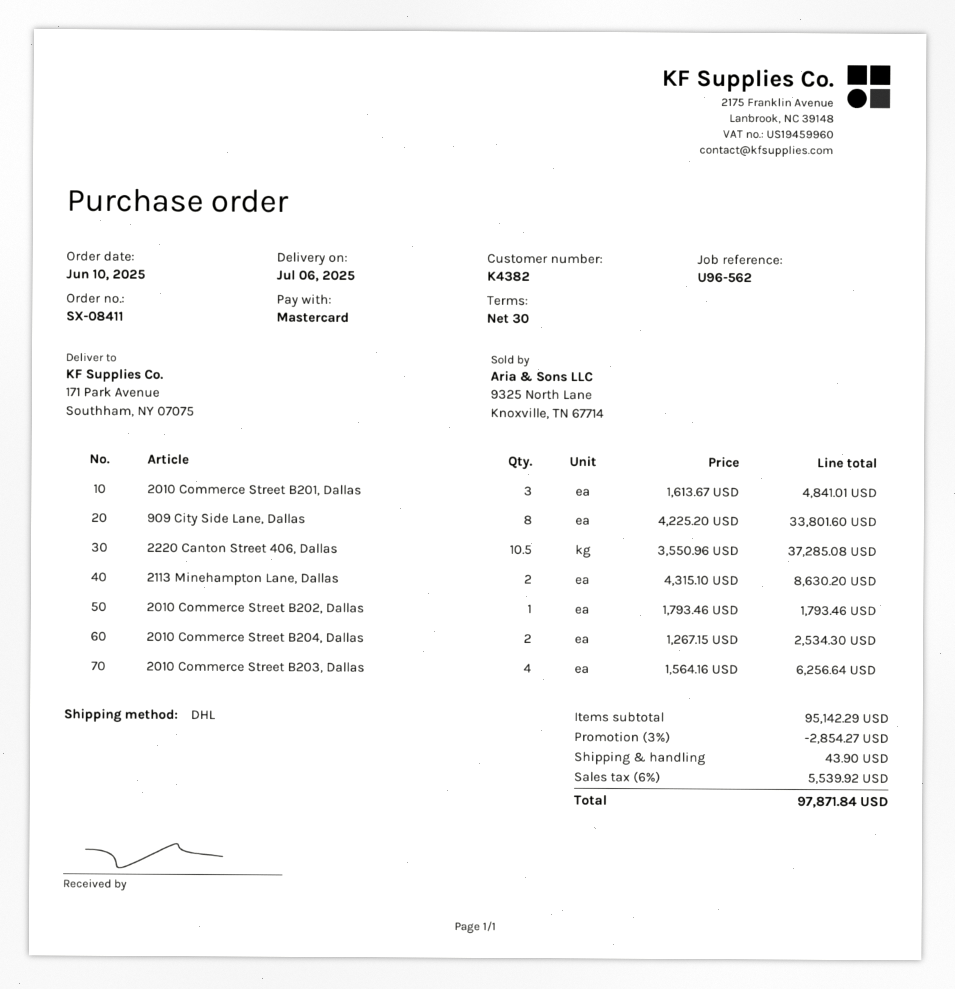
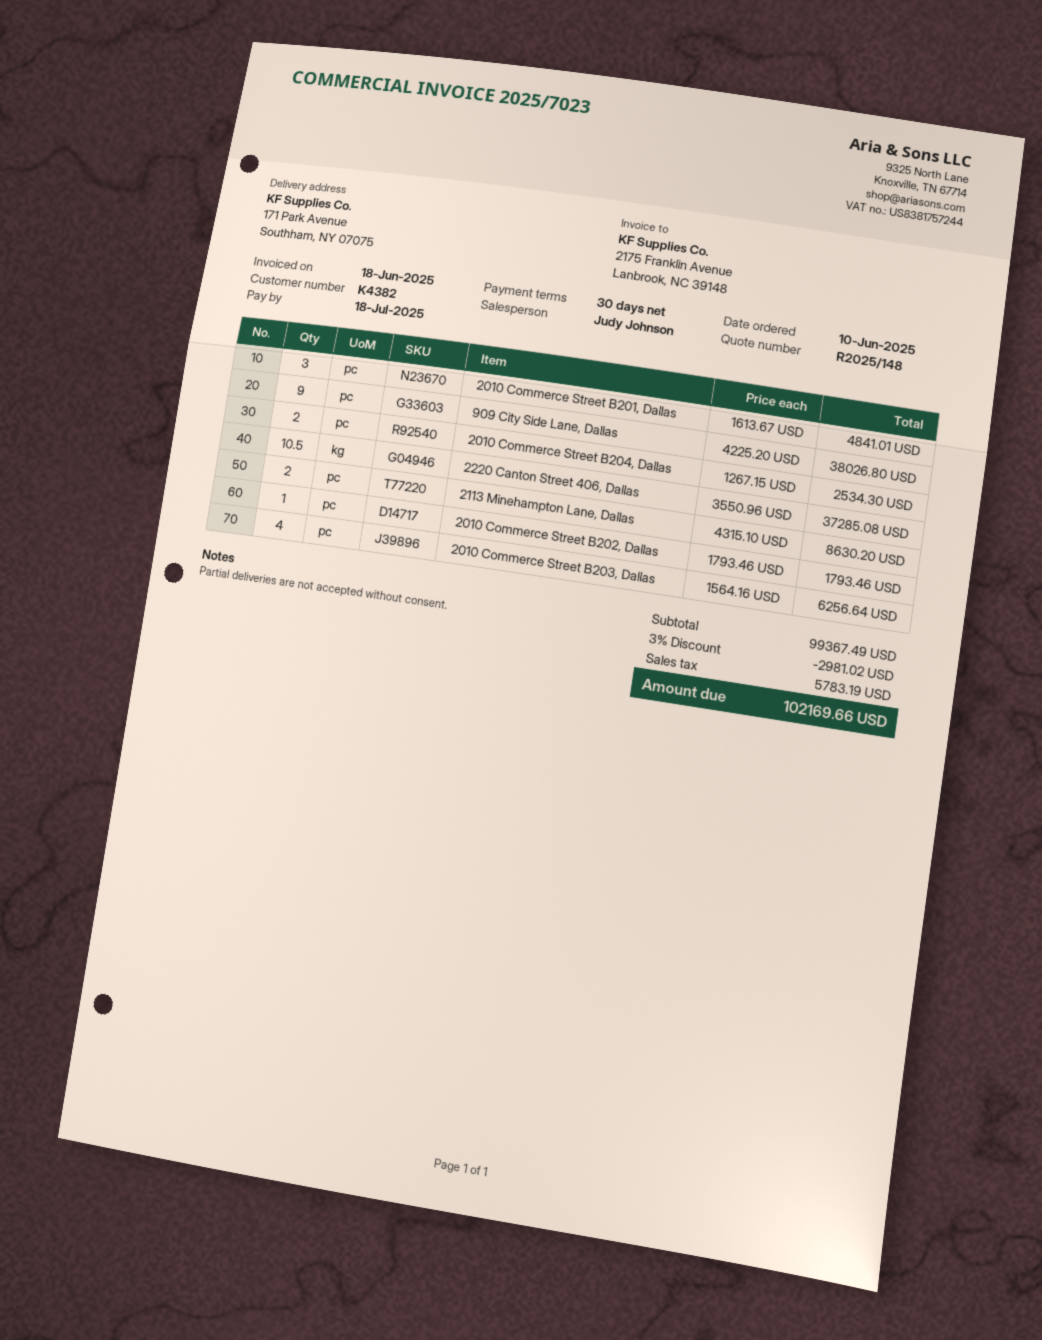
909 City Side Lane, Dallas: 8 x 4225.20 = 33801.60 -> 9 x 4225.20 = 38026.80
subtotal: 95142.29 -> 99367.49
discount: 3% = 2854.27 -> 3% = 2981.02
shipping: 43.90 -> none
tax: 5539.92 -> 5783.19
total: 97871.84 -> 102169.66

